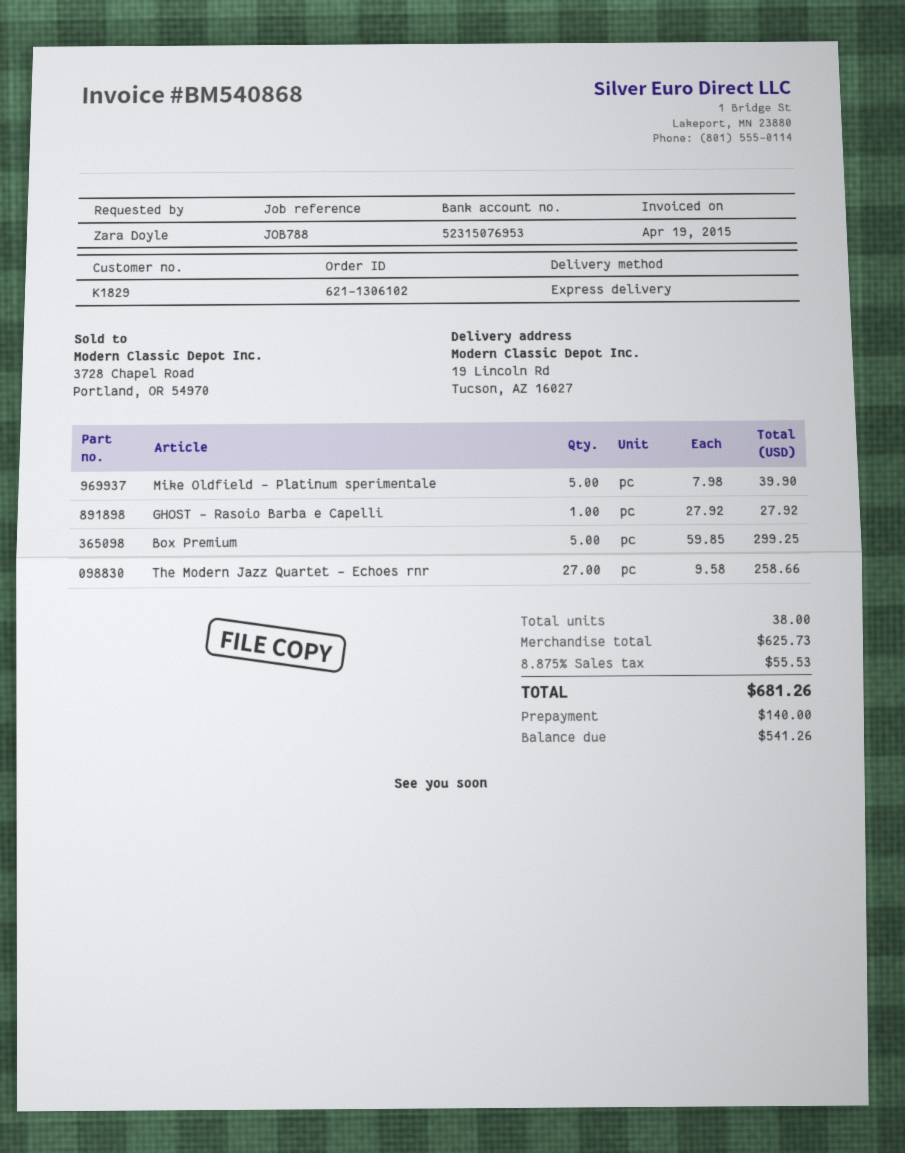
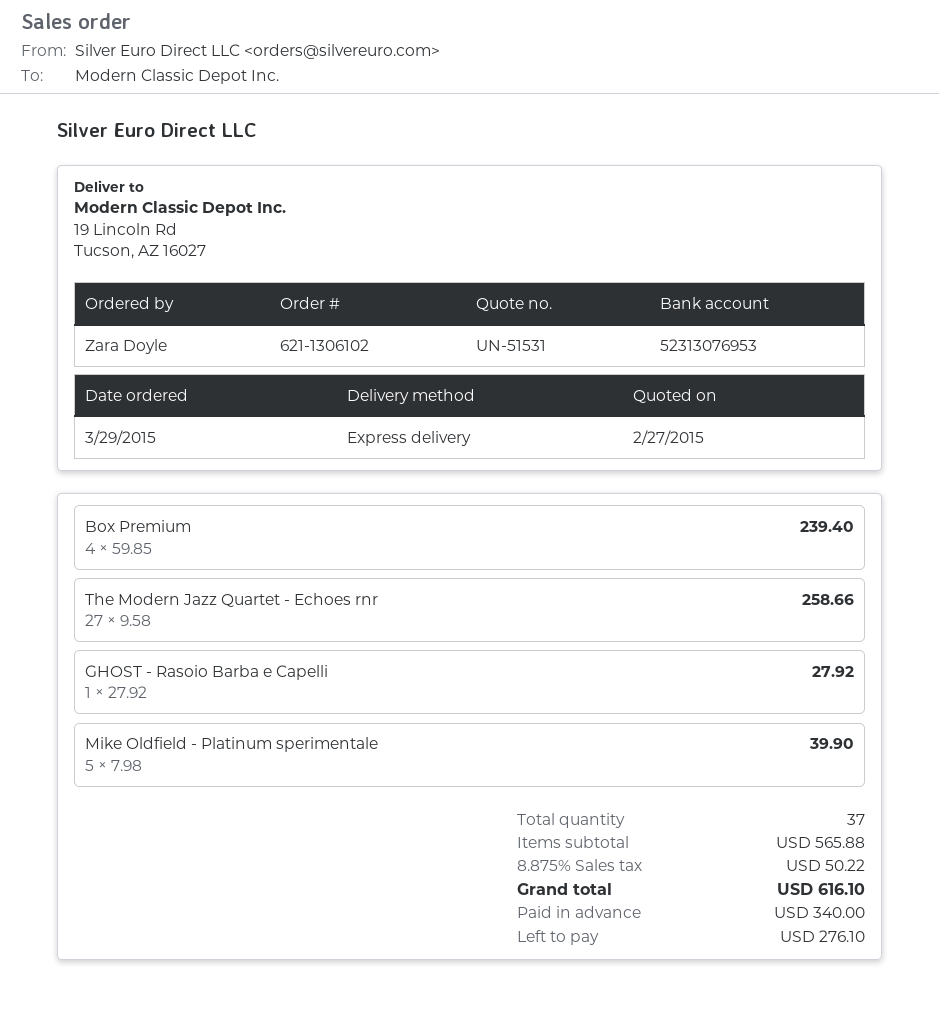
bank account: 52315076953 -> 52313076953
Box Premium: 5 x 59.85 = 299.25 -> 4 x 59.85 = 239.40
total quantity: 38 -> 37
subtotal: 625.73 -> 565.88
tax: 8.875% = 55.53 -> 8.875% = 50.22
total: 681.26 -> 616.10
deposit: 140.00 -> 340.00
balance: 541.26 -> 276.10

